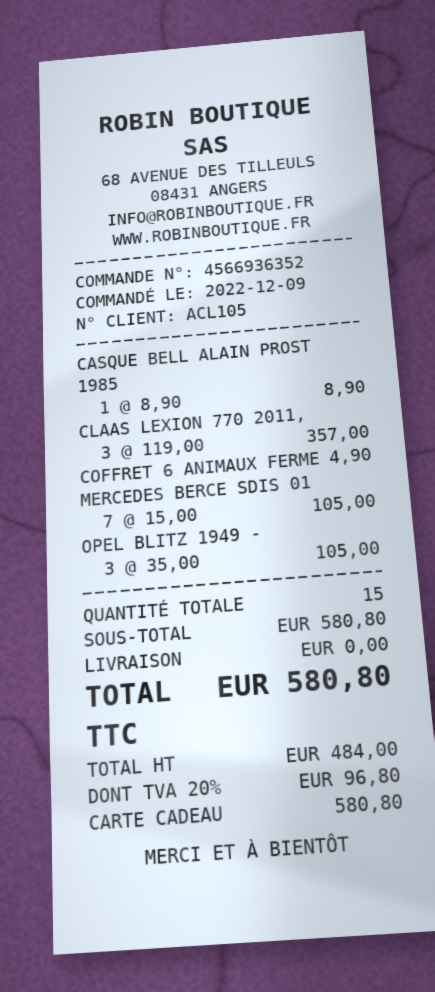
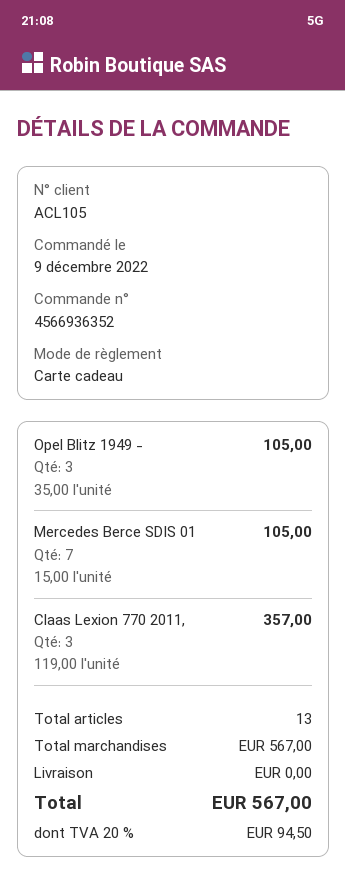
CASQUE BELL ALAIN PROST 1985: 1 x 8.90 = 8.90 -> none
COFFRET 6 ANIMAUX FERME: 1 x 4.90 = 4.90 -> none
total quantity: 15 -> 13
subtotal: 580.80 -> 567.00
tax: 20% = 96.80 -> 20% = 94.50
total: 580.80 -> 567.00

